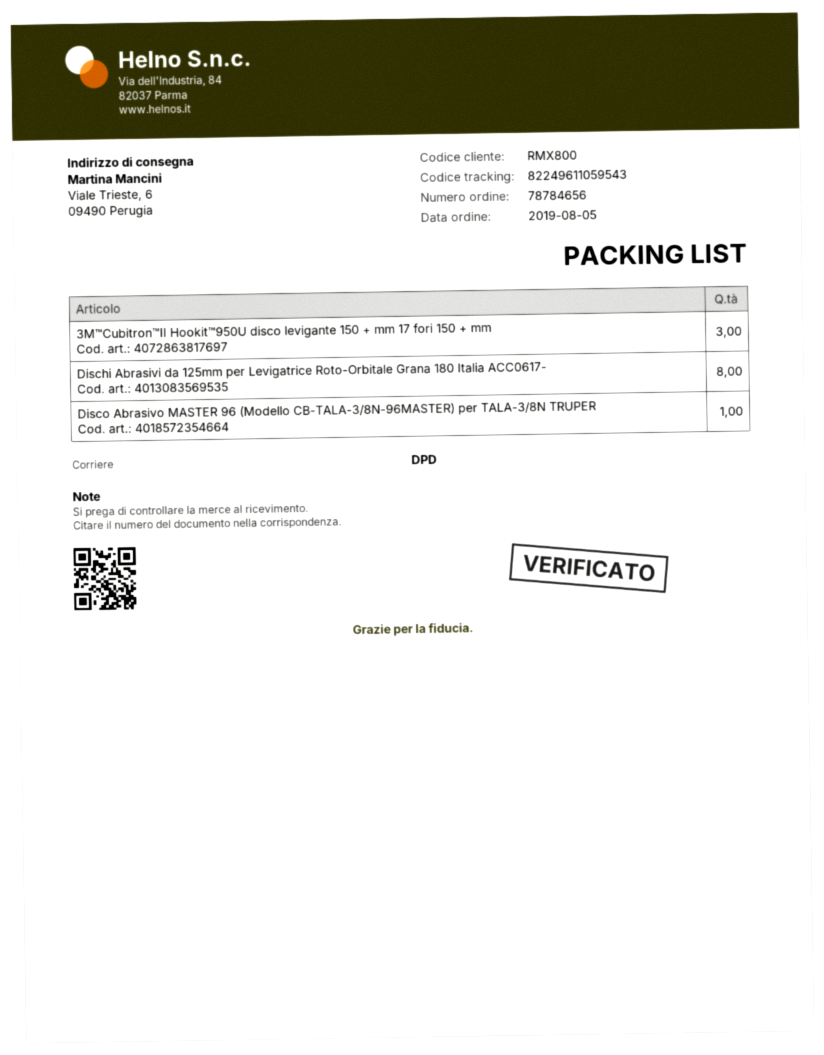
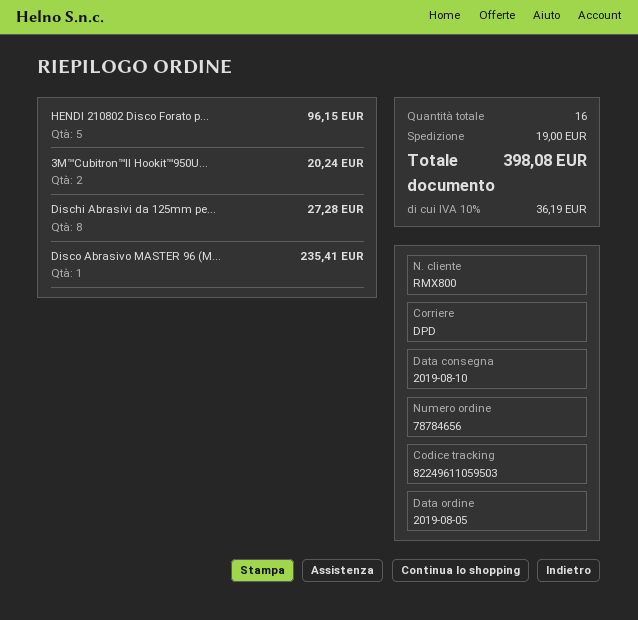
tracking number: 82249611059543 -> 82249611059503
3M™Cubitron™II Hookit™950U disco levigante 150 + mm 17 fori 150 + mm: 3 -> 2
HENDI 210802 Disco Forato p...: none -> 5

